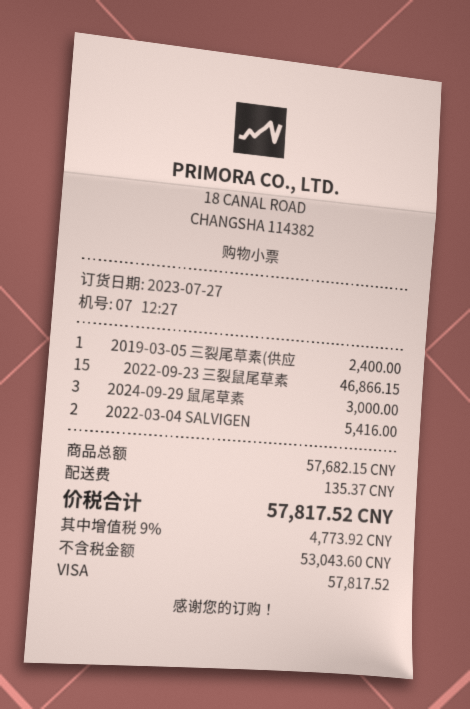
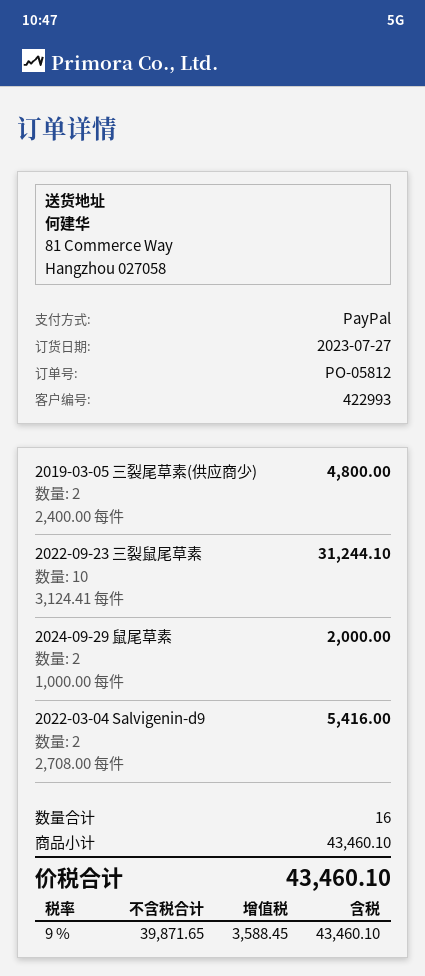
payment method: Visa -> PayPal
2019-03-05 三裂尾草素(供应: 1 for 2400.00 -> 2 for 4800.00
2022-09-23 三裂鼠尾草素: 15 for 46866.15 -> 10 for 31244.10
2024-09-29 鼠尾草素: 3 for 3000.00 -> 2 for 2000.00
subtotal: 57682.15 -> 43460.10
shipping: 135.37 -> none
net: 53043.60 -> 39871.65
tax: 9% = 4773.92 -> 9% = 3588.45
total: 57817.52 -> 43460.10

